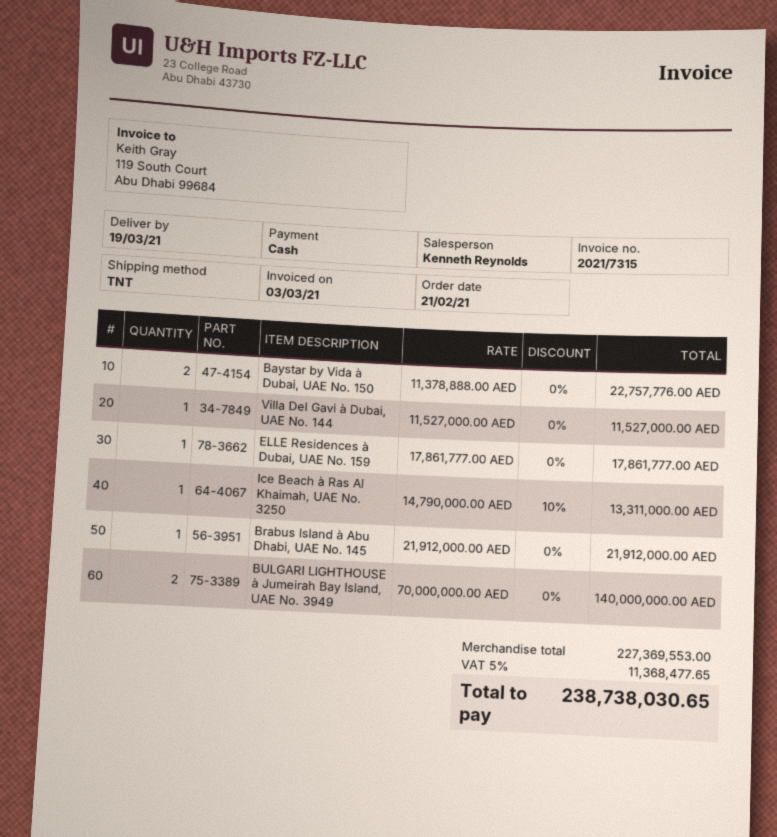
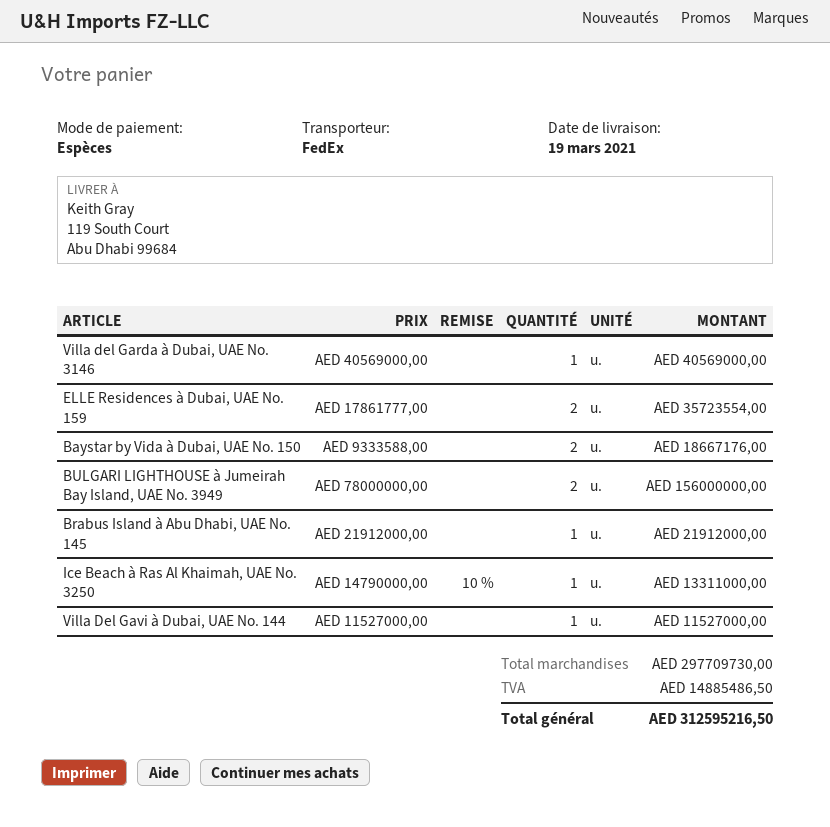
shipping method: TNT -> FedEx
Baystar by Vida à Dubai, UAE No. 150: 2 x 11378888.00 = 22757776.00 -> 2 x 9333588.00 = 18667176.00
ELLE Residences à Dubai, UAE No. 159: 1 x 17861777.00 = 17861777.00 -> 2 x 17861777.00 = 35723554.00
BULGARI LIGHTHOUSE à Jumeirah Bay Island, UAE No. 3949: 2 x 70000000.00 = 140000000.00 -> 2 x 78000000.00 = 156000000.00
Villa del Garda à Dubai, UAE No. 3146: none -> 1 x 40569000.00 = 40569000.00
subtotal: 227369553.00 -> 297709730.00
tax: 11368477.65 -> 14885486.50
total: 238738030.65 -> 312595216.50

